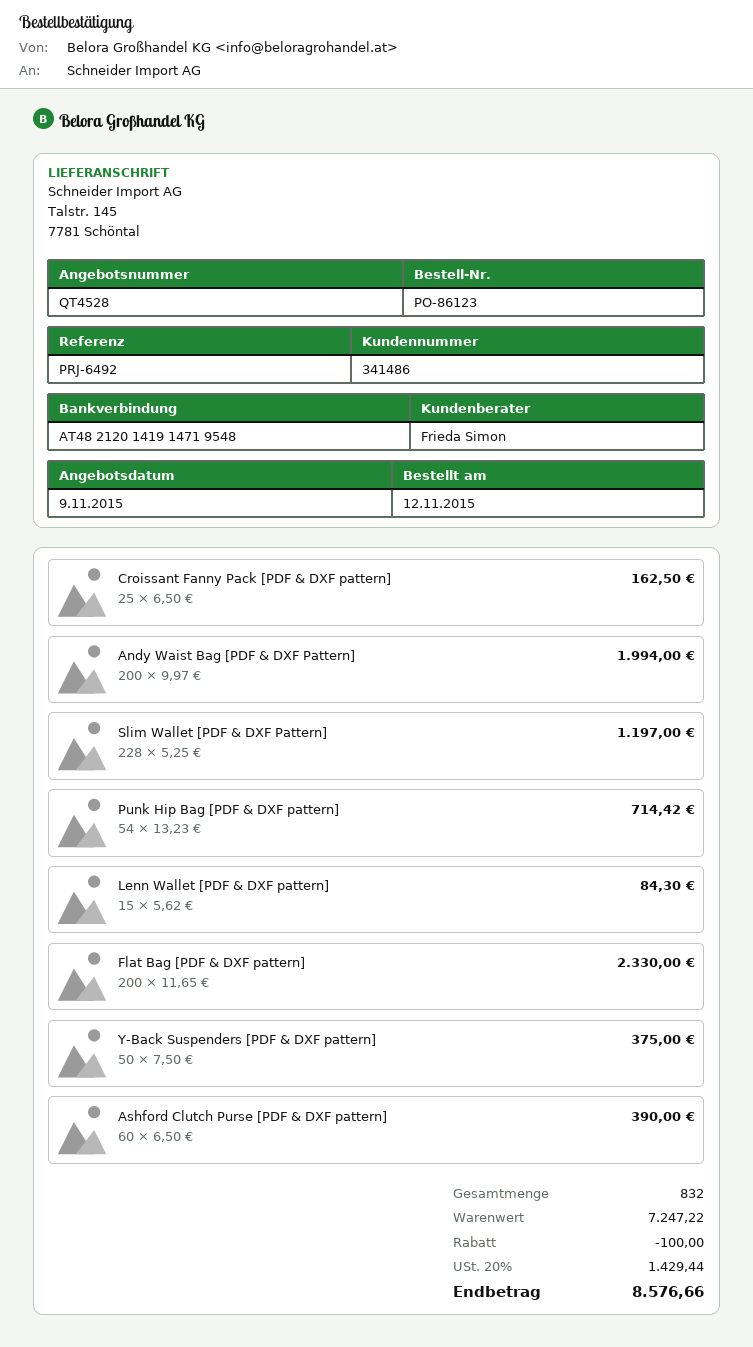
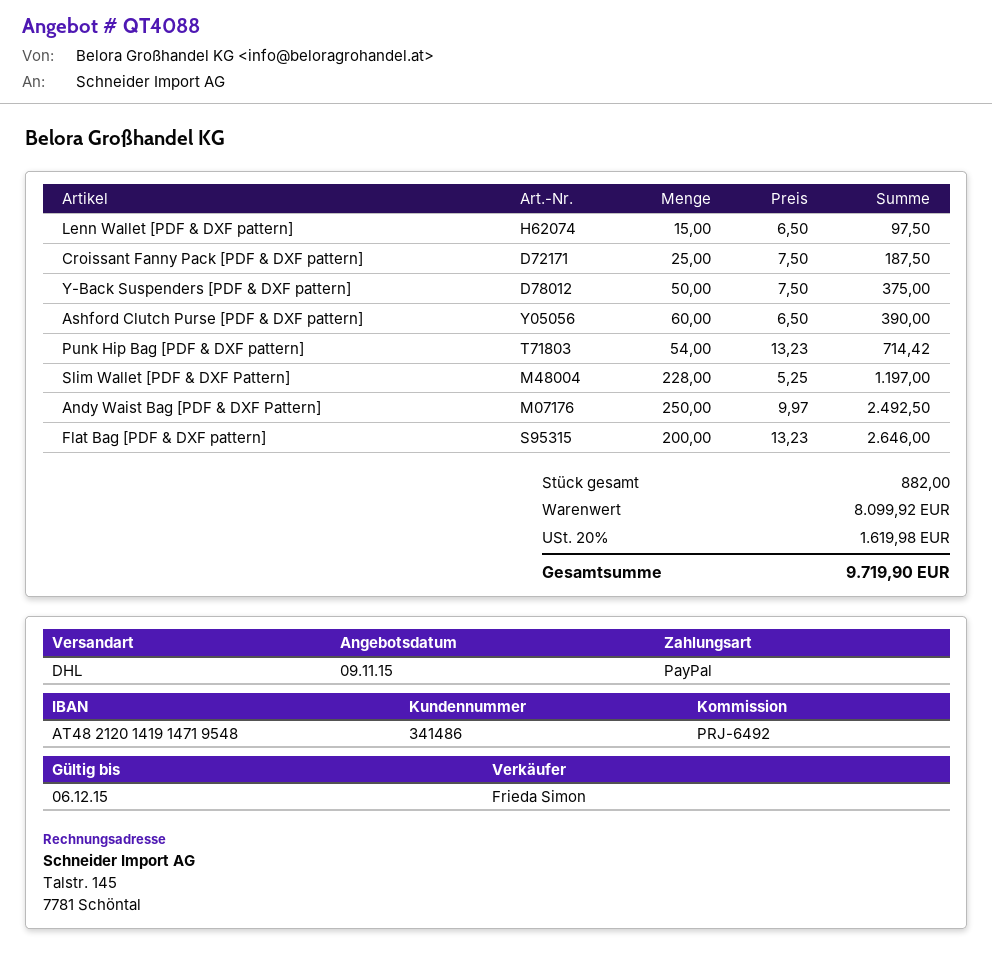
quote number: QT4528 -> QT4088
Croissant Fanny Pack [PDF & DXF pattern]: 25 x 6.50 = 162.50 -> 25 x 7.50 = 187.50
Andy Waist Bag [PDF & DXF Pattern]: 200 x 9.97 = 1994.00 -> 250 x 9.97 = 2492.50
Lenn Wallet [PDF & DXF pattern]: 15 x 5.62 = 84.30 -> 15 x 6.50 = 97.50
Flat Bag [PDF & DXF pattern]: 200 x 11.65 = 2330.00 -> 200 x 13.23 = 2646.00
total quantity: 832 -> 882
subtotal: 7247.22 -> 8099.92
discount: 100.00 -> none
tax: 20% = 1429.44 -> 20% = 1619.98
total: 8576.66 -> 9719.90

